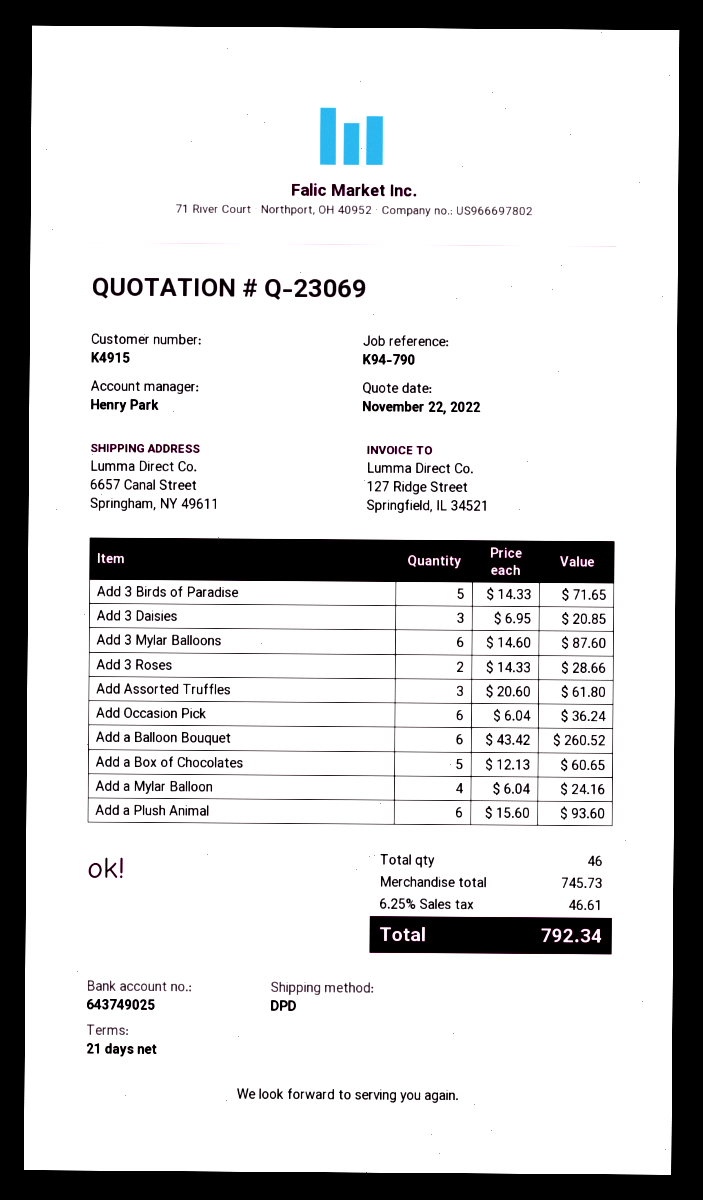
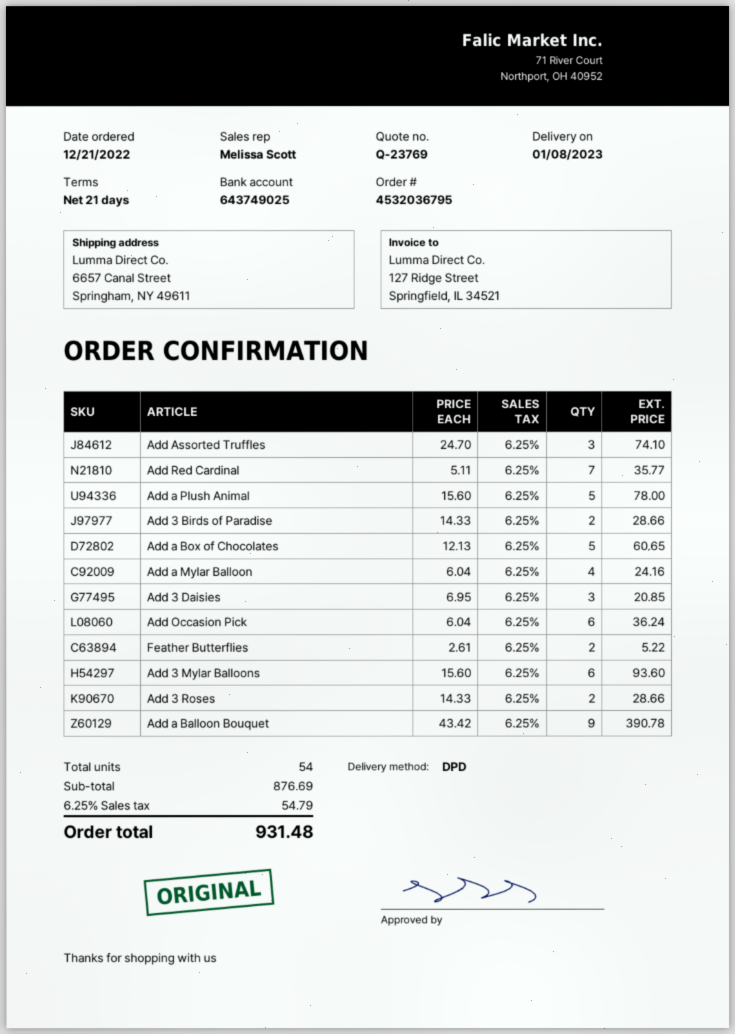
quote number: Q-23069 -> Q-23769
sales rep: Henry Park -> Melissa Scott
Add 3 Birds of Paradise: 5 x 14.33 = 71.65 -> 2 x 14.33 = 28.66
Add 3 Mylar Balloons: 6 x 14.60 = 87.60 -> 6 x 15.60 = 93.60
Add Assorted Truffles: 3 x 20.60 = 61.80 -> 3 x 24.70 = 74.10
Add a Balloon Bouquet: 6 x 43.42 = 260.52 -> 9 x 43.42 = 390.78
Add a Plush Animal: 6 x 15.60 = 93.60 -> 5 x 15.60 = 78.00
Add Red Cardinal: none -> 7 x 5.11 = 35.77
Feather Butterflies: none -> 2 x 2.61 = 5.22
total quantity: 46 -> 54
subtotal: 745.73 -> 876.69
tax: 6.25% = 46.61 -> 6.25% = 54.79
total: 792.34 -> 931.48

